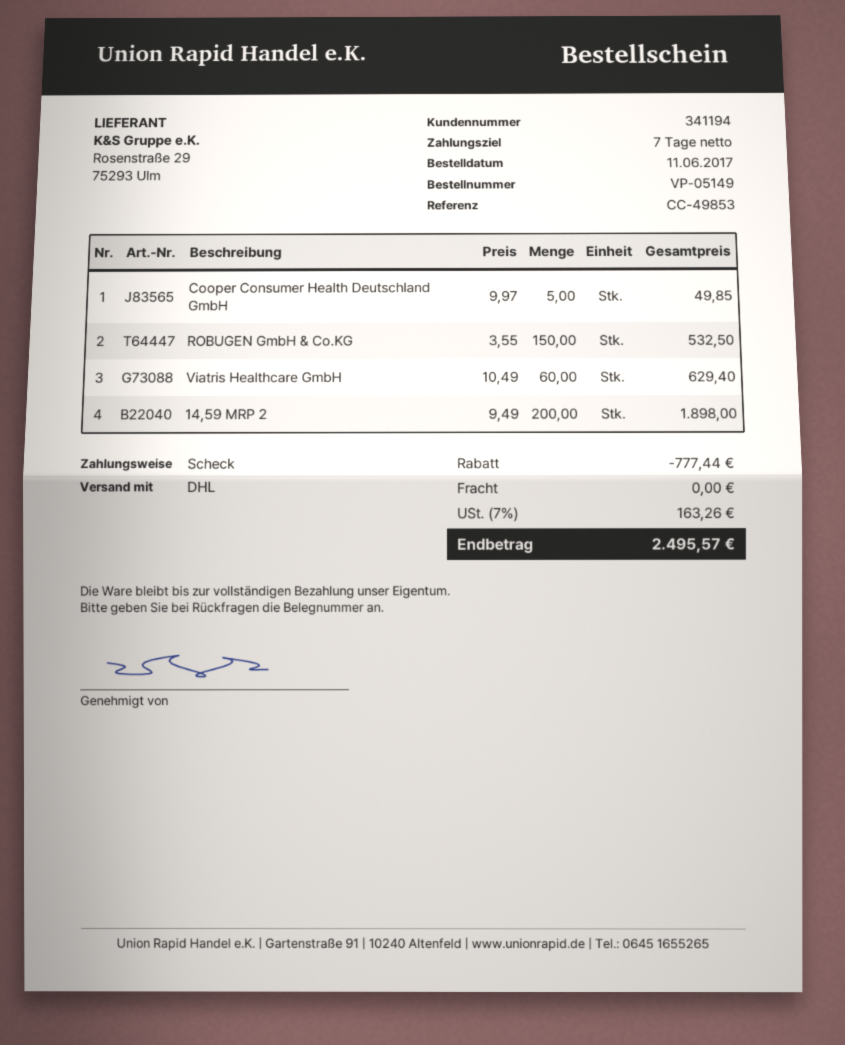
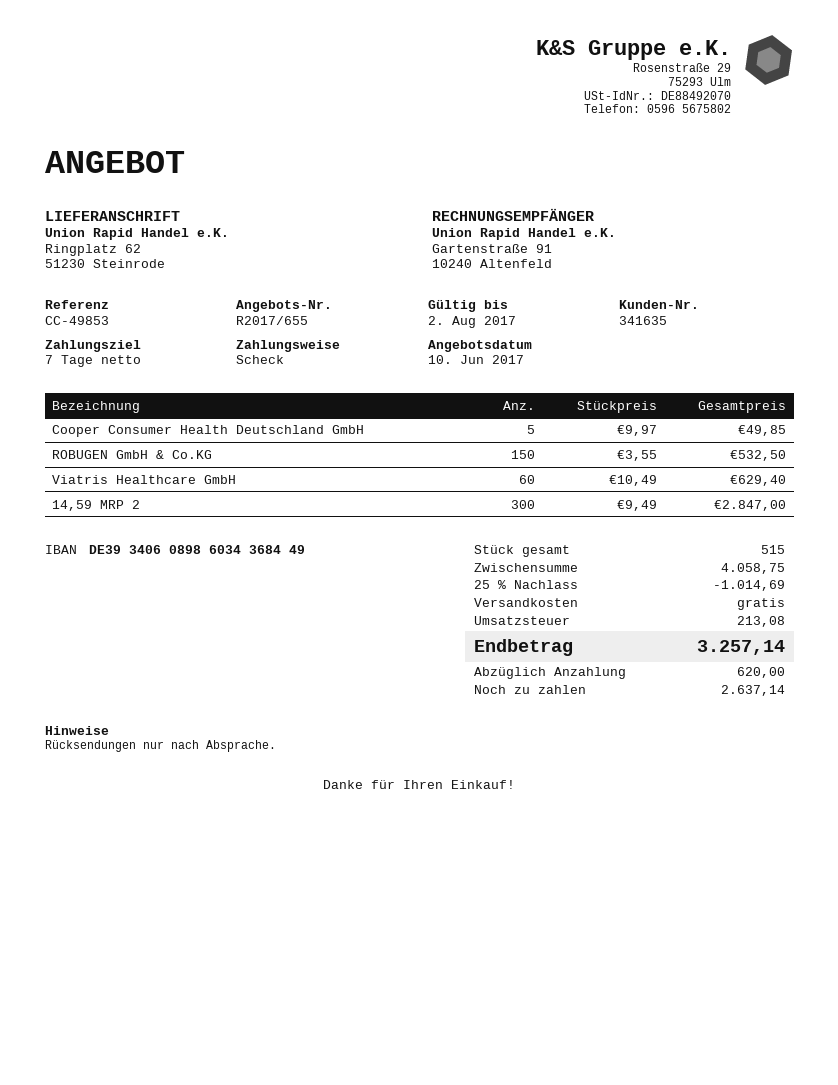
customer number: 341194 -> 341635
14,59 MRP 2: 200 x 9.49 = 1898.00 -> 300 x 9.49 = 2847.00
discount: 777.44 -> 1014.69
tax: 163.26 -> 213.08
total: 2495.57 -> 3257.14

